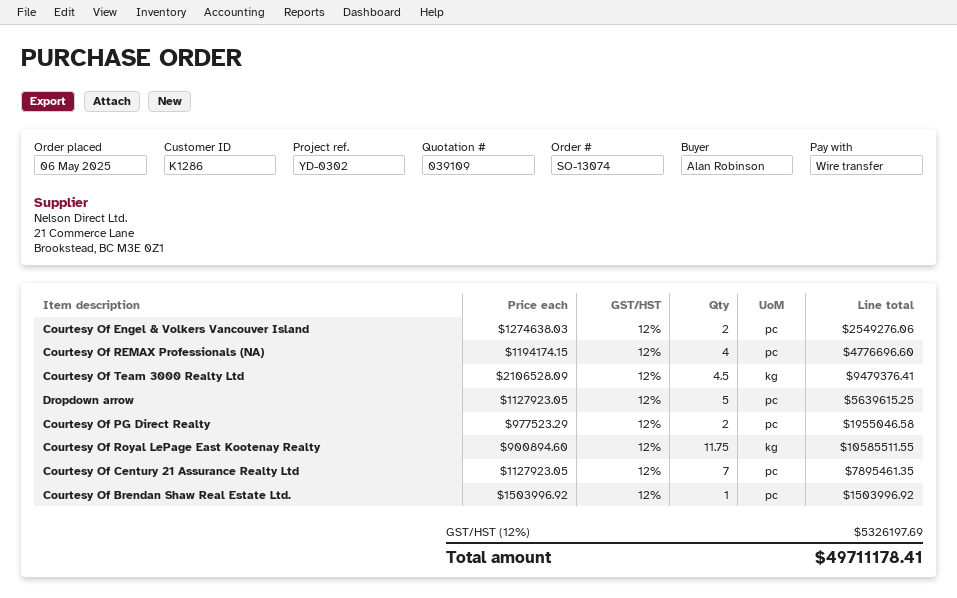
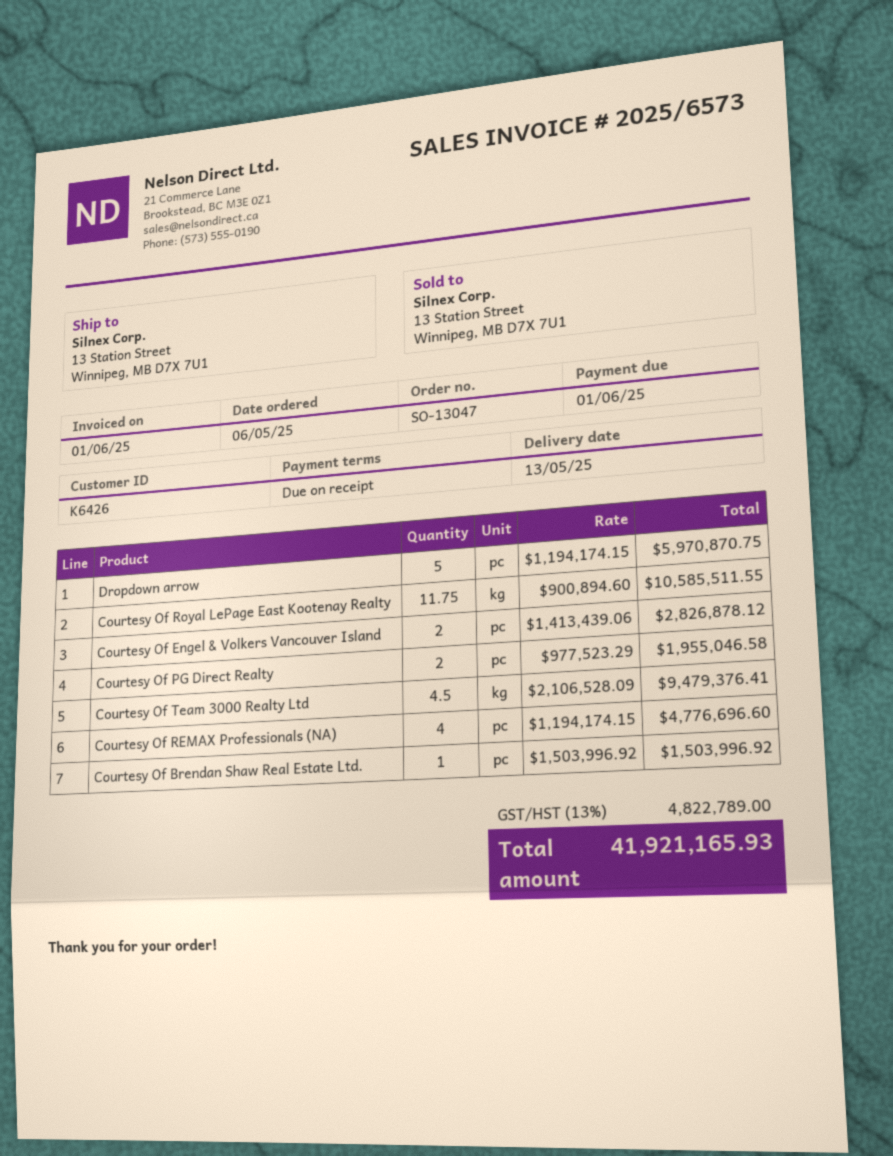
order number: SO-13074 -> SO-13047
customer number: K1286 -> K6426
Courtesy Of Engel & Volkers Vancouver Island: 2 x 1274638.03 = 2549276.06 -> 2 x 1413439.06 = 2826878.12
Dropdown arrow: 5 x 1127923.05 = 5639615.25 -> 5 x 1194174.15 = 5970870.75
Courtesy Of Century 21 Assurance Realty Ltd: 7 x 1127923.05 = 7895461.35 -> none
tax: 12% = 5326197.69 -> 13% = 4822789.00
total: 49711178.41 -> 41921165.93

